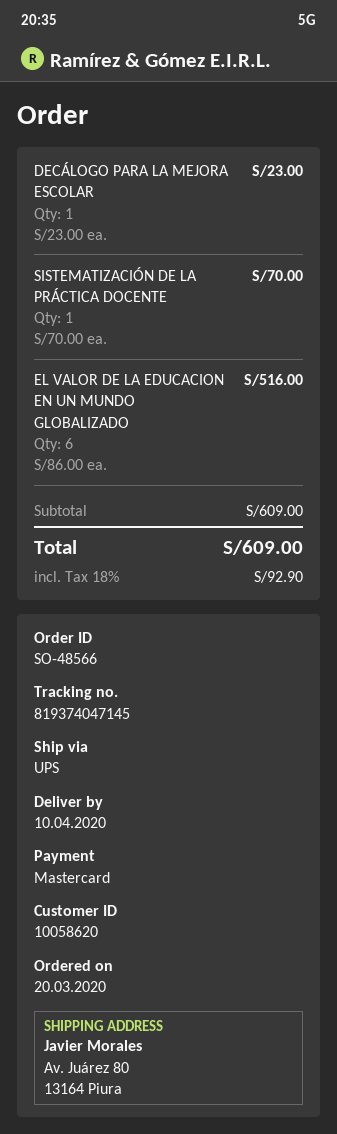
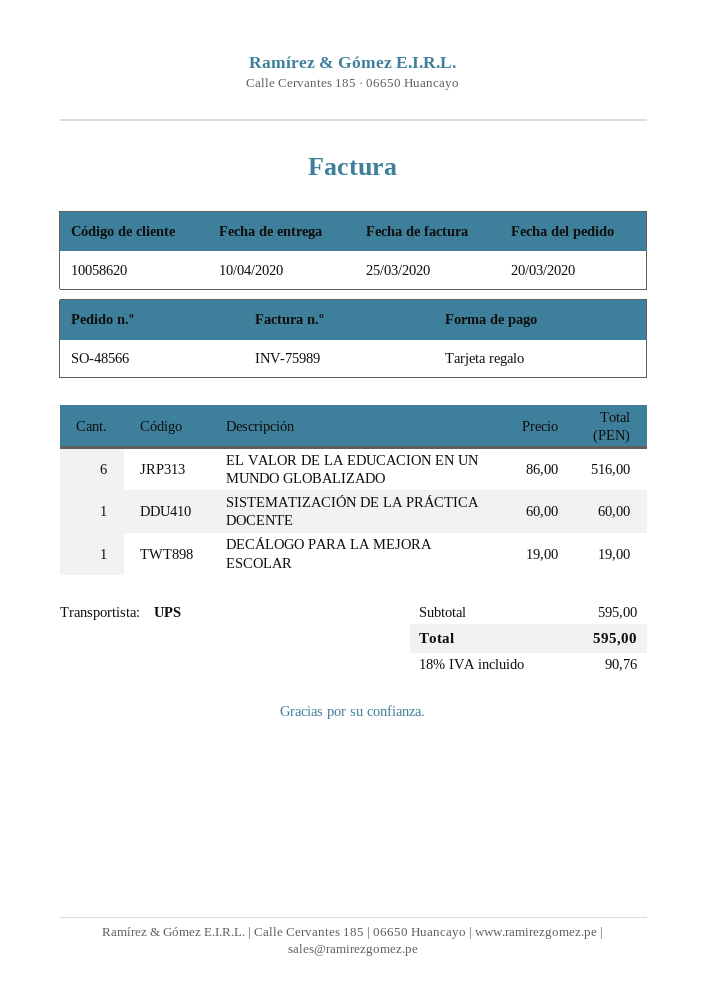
payment method: Mastercard -> gift card
DECÁLOGO PARA LA MEJORA ESCOLAR: 1 x 23.00 = 23.00 -> 1 x 19.00 = 19.00
SISTEMATIZACIÓN DE LA PRÁCTICA DOCENTE: 1 x 70.00 = 70.00 -> 1 x 60.00 = 60.00
subtotal: 609.00 -> 595.00
tax: 18% = 92.90 -> 18% = 90.76
total: 609.00 -> 595.00

